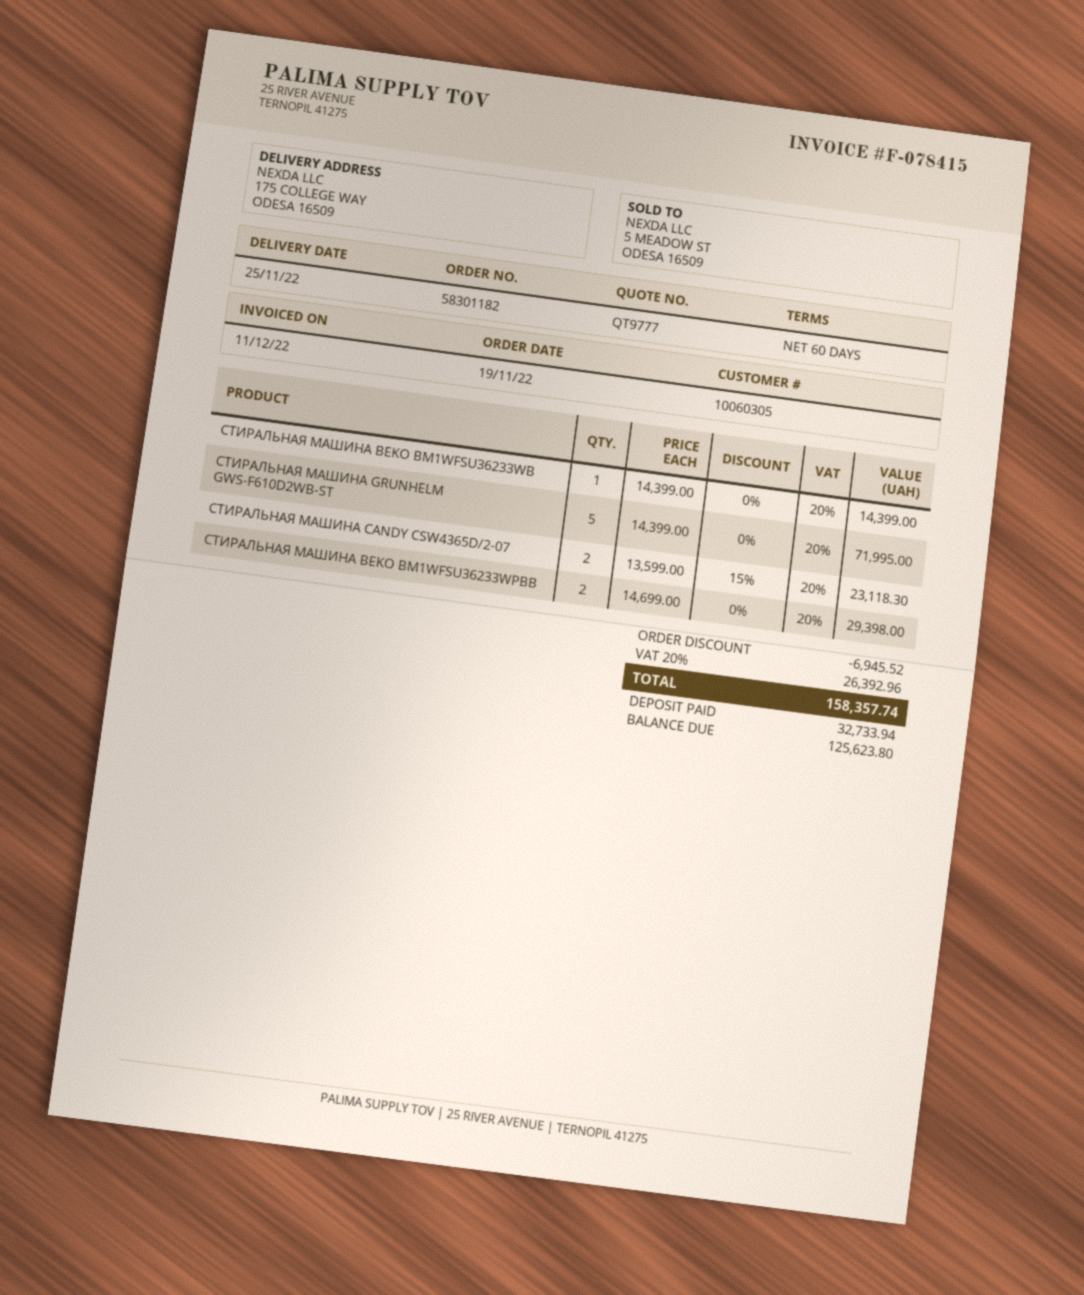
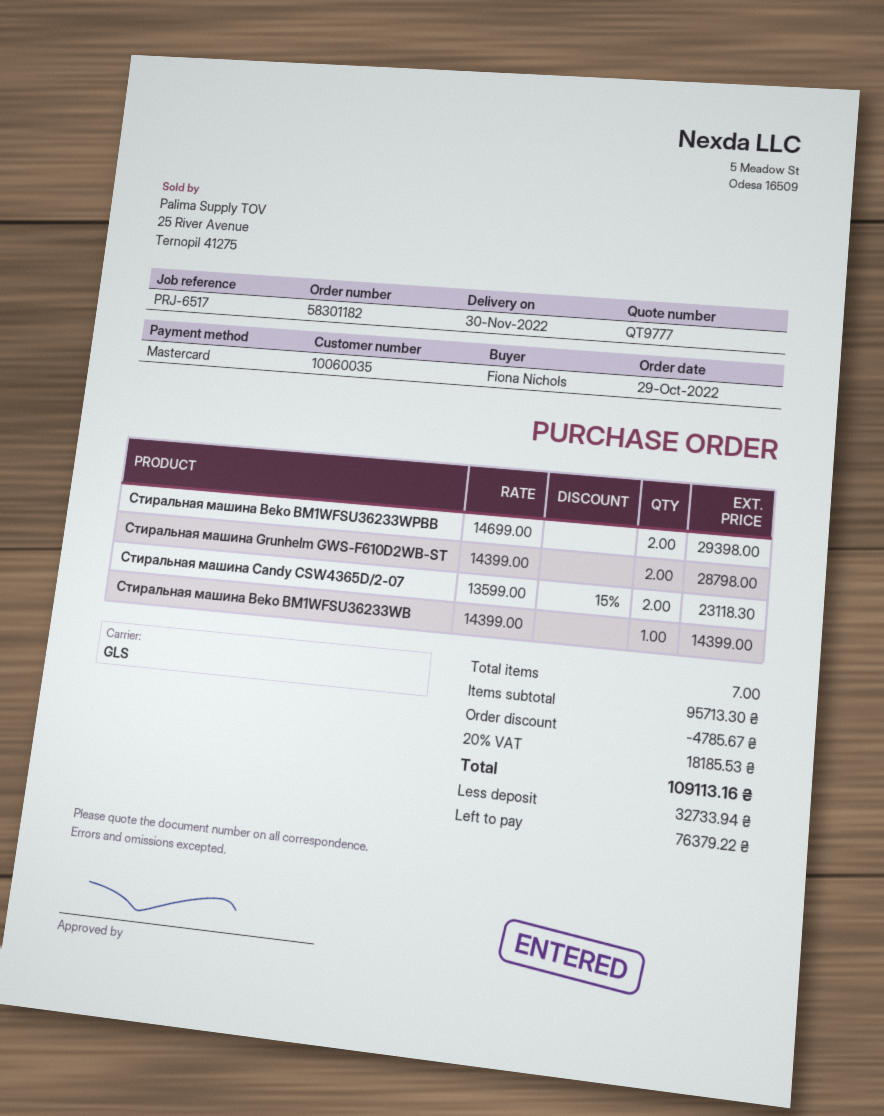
order date: 2022-11-19 -> 2022-10-29
delivery date: 2022-11-25 -> 2022-11-30
customer number: 10060305 -> 10060035
СТИРАЛЬНАЯ МАШИНА GRUNHELM GWS-F610D2WB-ST: 5 x 14399.00 = 71995.00 -> 2 x 14399.00 = 28798.00
discount: 6945.52 -> 4785.67
tax: 20% = 26392.96 -> 20% = 18185.53
total: 158357.74 -> 109113.16
balance: 125623.80 -> 76379.22

